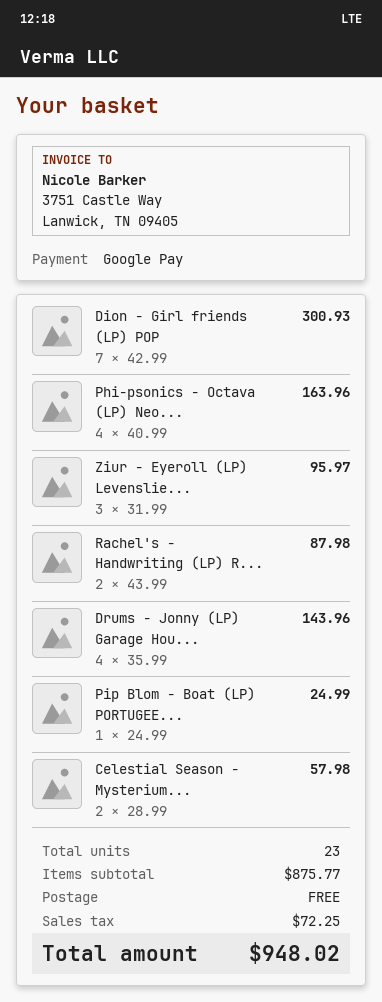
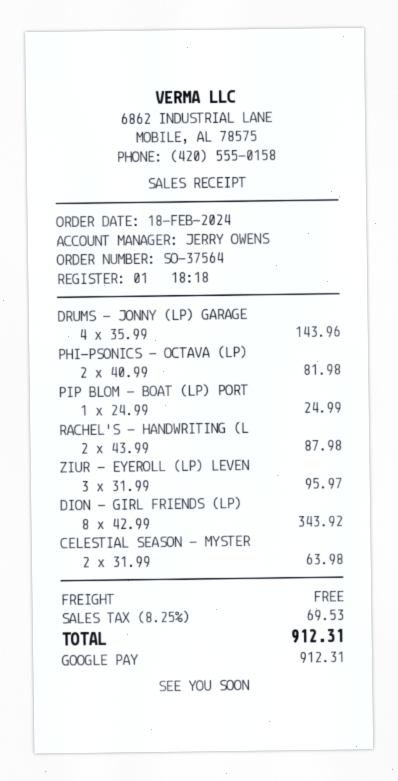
Dion - Girl friends (LP) POP: 7 x 42.99 = 300.93 -> 8 x 42.99 = 343.92
Phi-psonics - Octava (LP) Neo...: 4 x 40.99 = 163.96 -> 2 x 40.99 = 81.98
Celestial Season - Mysterium...: 2 x 28.99 = 57.98 -> 2 x 31.99 = 63.98
tax: 72.25 -> 69.53
total: 948.02 -> 912.31

